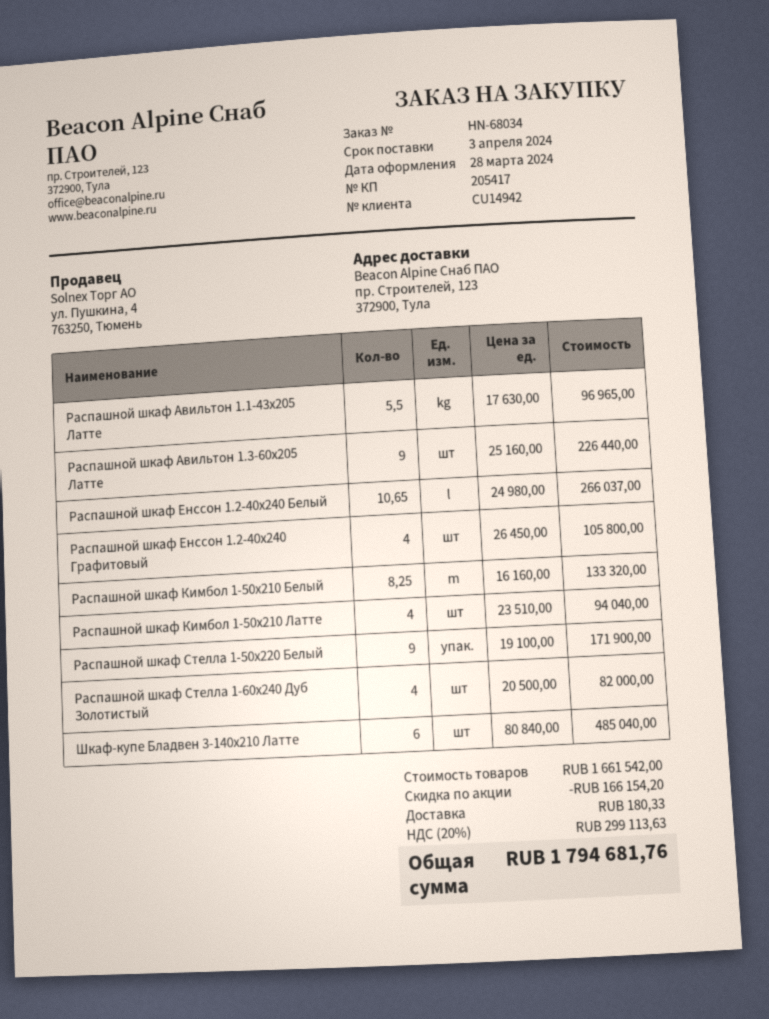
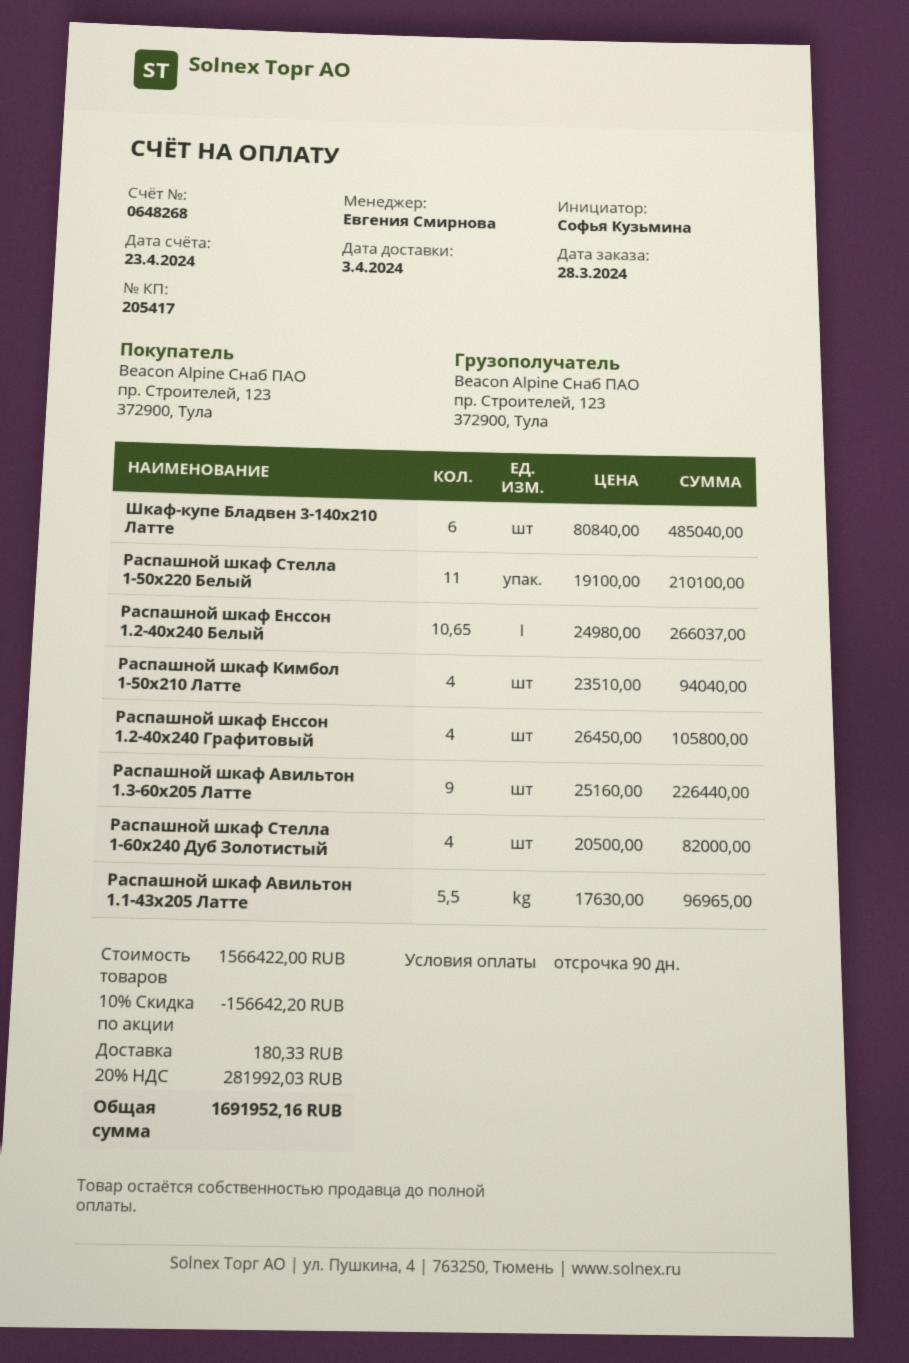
Распашной шкаф Кимбол 1-50x210 Белый: 8.25 x 16160.00 = 133320.00 -> none
Распашной шкаф Стелла 1-50x220 Белый: 9 x 19100.00 = 171900.00 -> 11 x 19100.00 = 210100.00
subtotal: 1661542.00 -> 1566422.00
discount: 166154.20 -> 156642.20
tax: 20% = 299113.63 -> 20% = 281992.03
total: 1794681.76 -> 1691952.16

